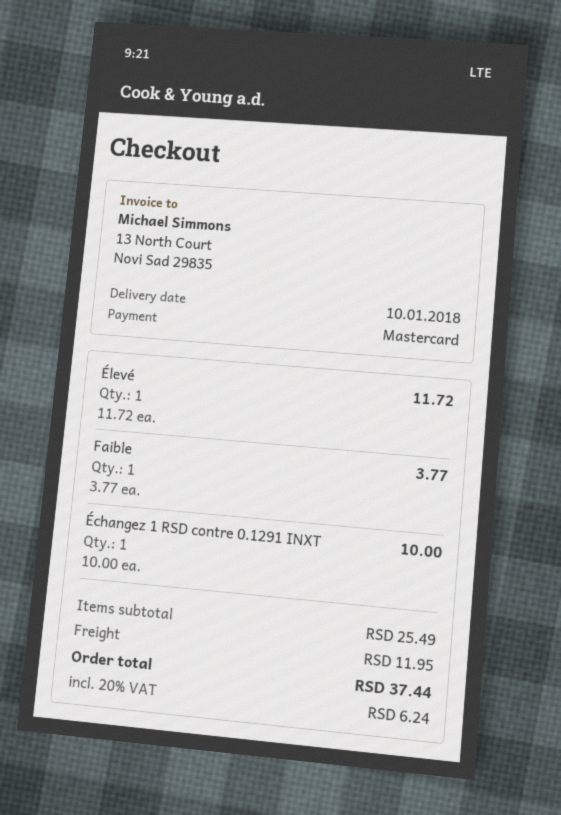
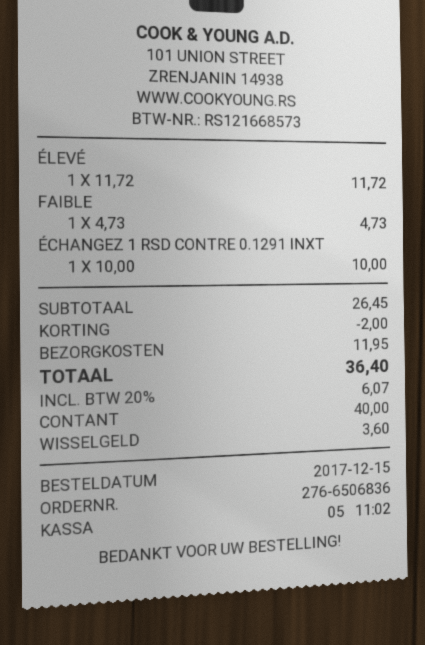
payment method: Mastercard -> cash
Faible: 1 x 3.77 = 3.77 -> 1 x 4.73 = 4.73
subtotal: 25.49 -> 26.45
discount: none -> 2.00
tax: 20% = 6.24 -> 20% = 6.07
total: 37.44 -> 36.40

